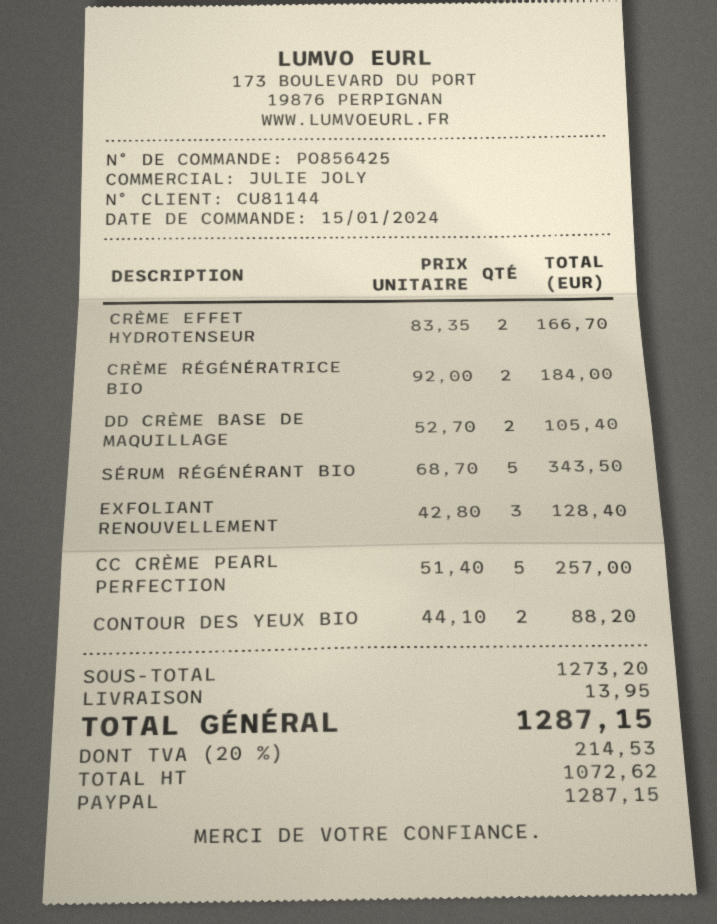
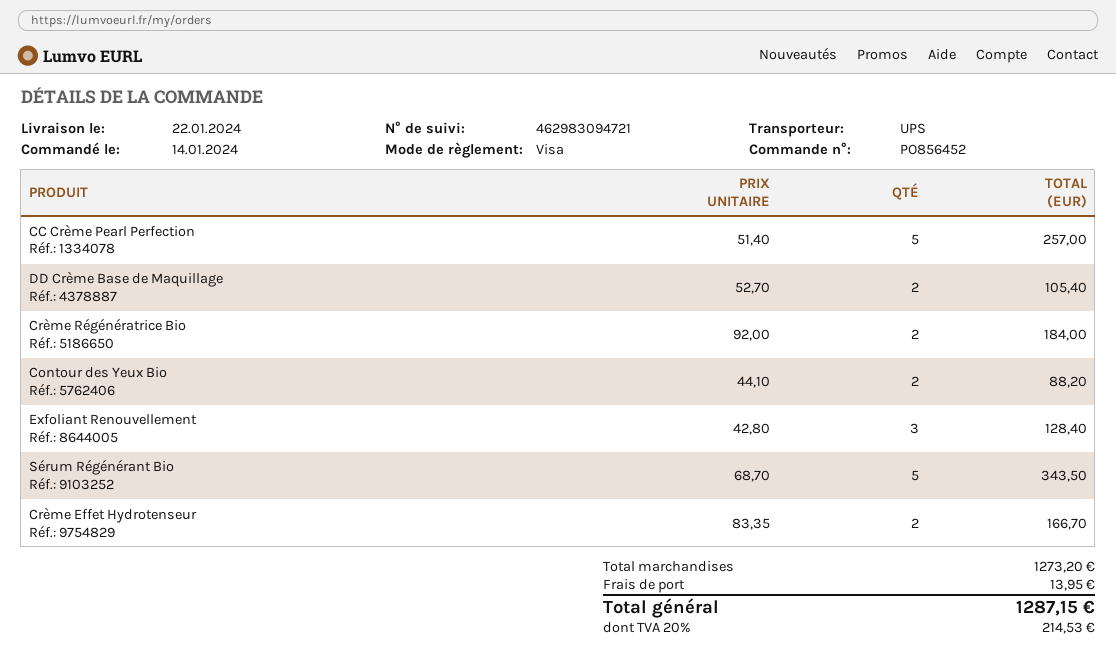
order number: PO856425 -> PO856452
order date: 2024-01-15 -> 2024-01-14
payment method: PayPal -> Visa

